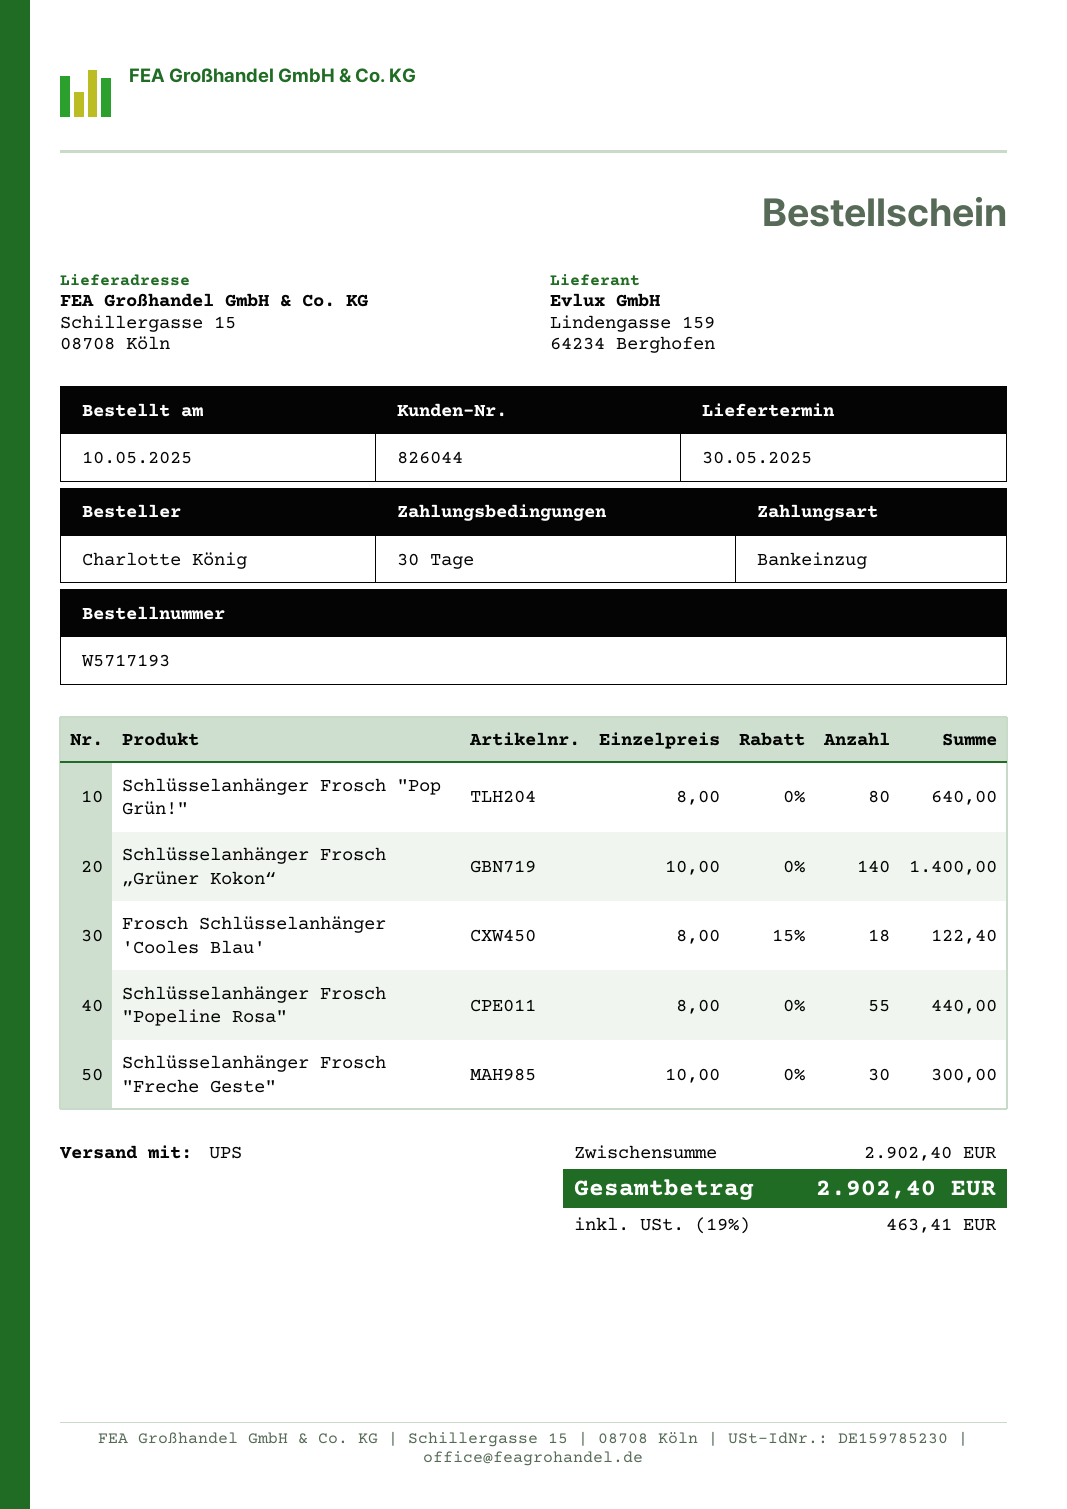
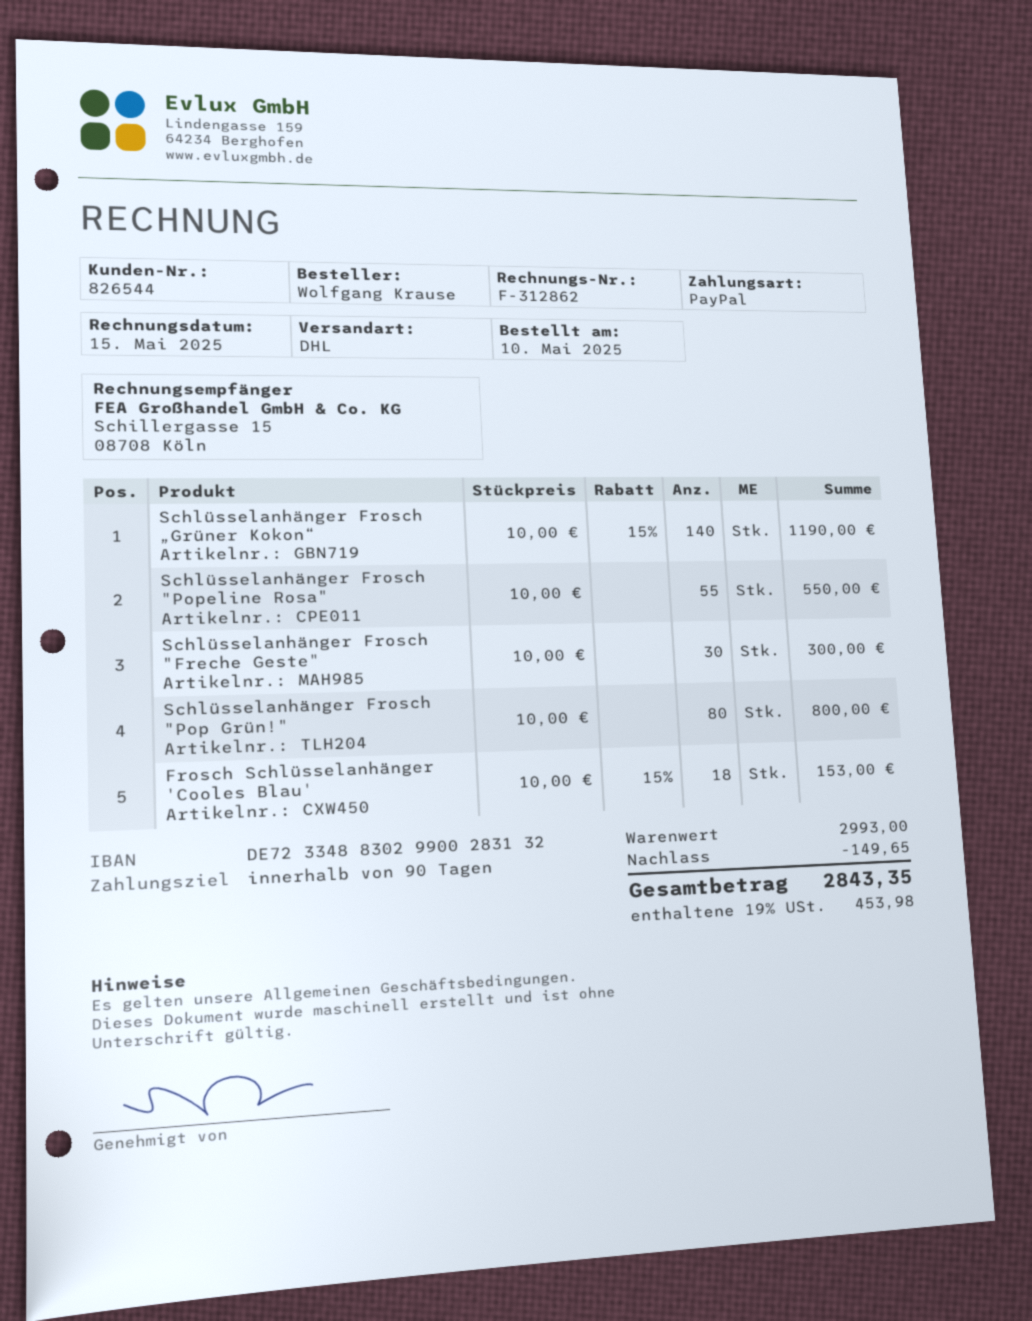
payment terms: 30 days -> 90 days
customer number: 826044 -> 826544
ordered by: Charlotte König -> Wolfgang Krause
payment method: direct debit -> PayPal
shipping method: UPS -> DHL
Schlüsselanhänger Frosch "Pop Grün!": 80 x 8.00 = 640.00 -> 80 x 10.00 = 800.00
Schlüsselanhänger Frosch „Grüner Kokon“: 140 x 10.00 = 1400.00 -> 140 x 10.00 - 15% = 1190.00
Frosch Schlüsselanhänger 'Cooles Blau': 18 x 8.00 - 15% = 122.40 -> 18 x 10.00 - 15% = 153.00
Schlüsselanhänger Frosch "Popeline Rosa": 55 x 8.00 = 440.00 -> 55 x 10.00 = 550.00
subtotal: 2902.40 -> 2993.00
discount: none -> 149.65
tax: 19% = 463.41 -> 19% = 453.98
total: 2902.40 -> 2843.35

